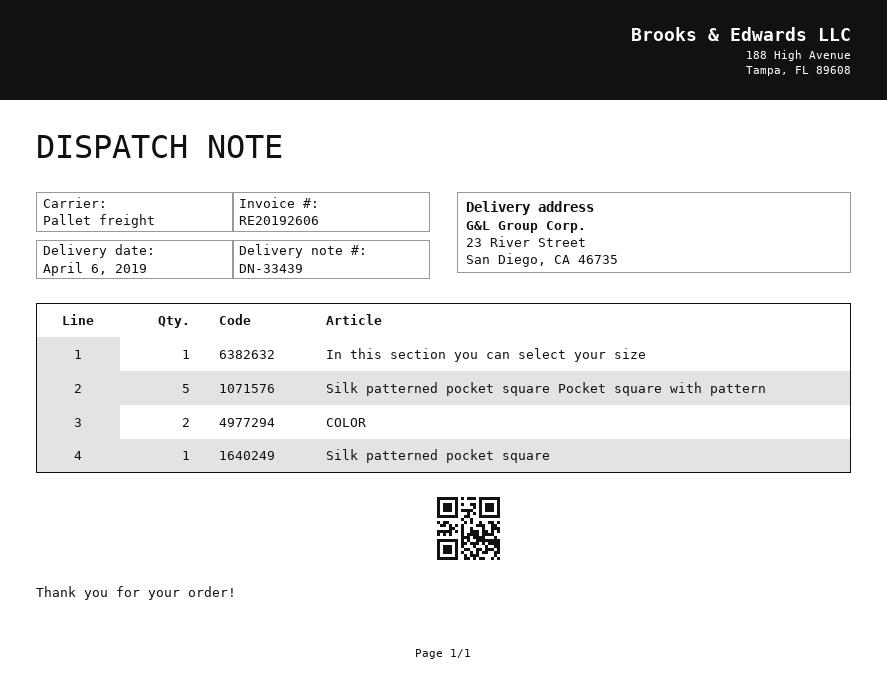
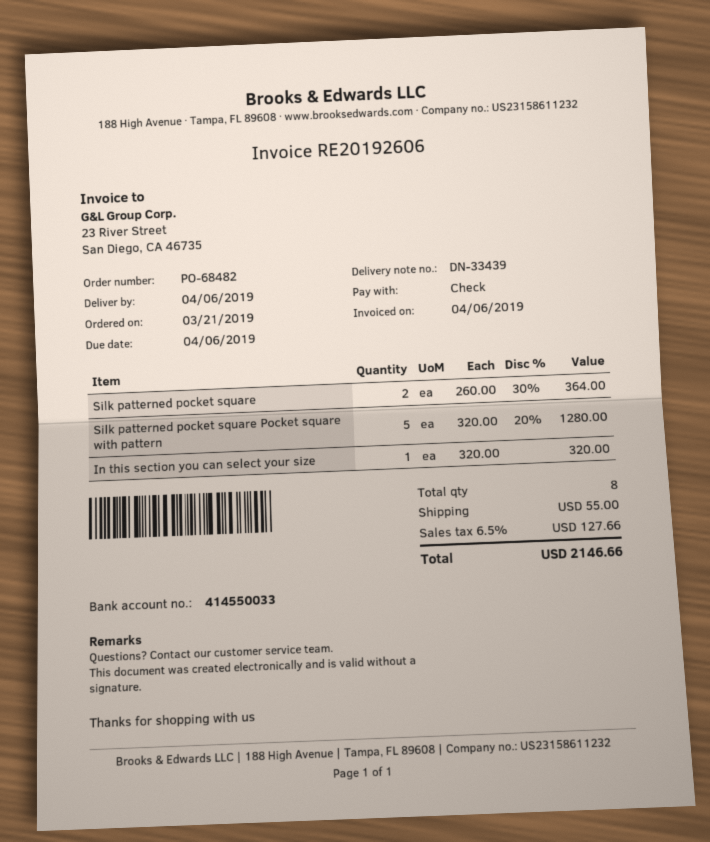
COLOR: 2 -> none
Silk patterned pocket square: 1 -> 2

